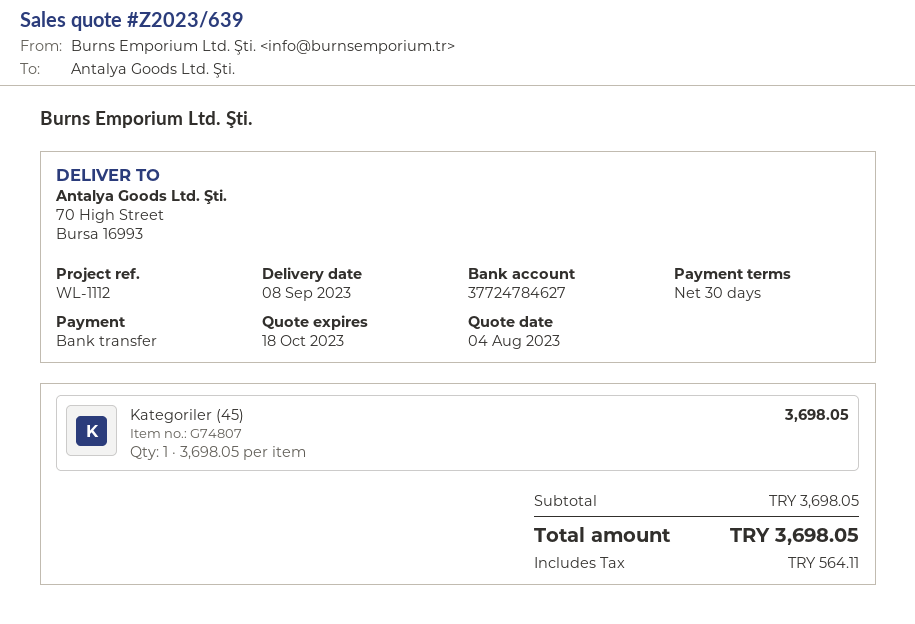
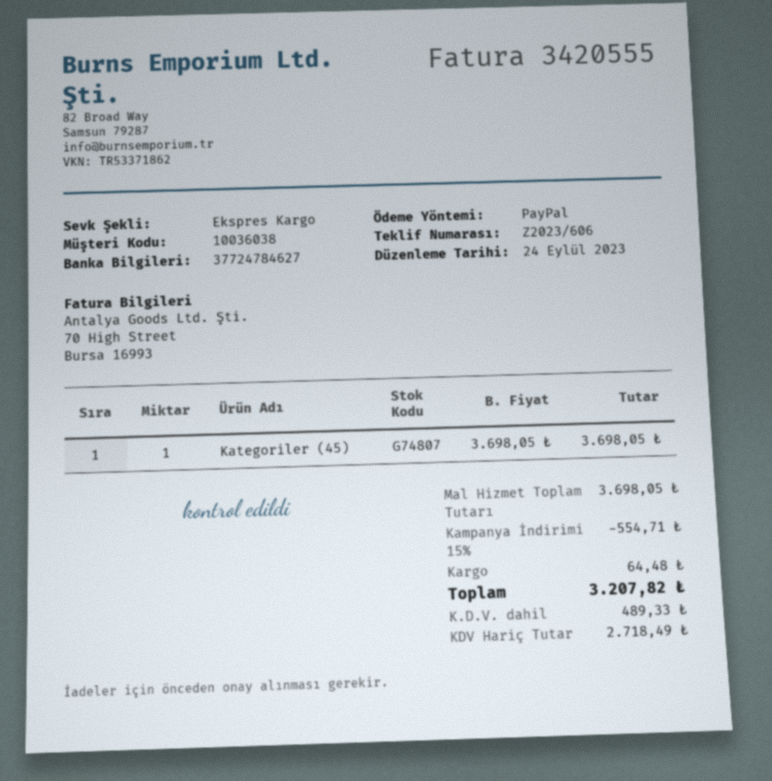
quote number: Z2023/639 -> Z2023/606
payment method: bank transfer -> PayPal
discount: none -> 15% = 554.71
shipping: none -> 64.48
tax: 564.11 -> 489.33
total: 3698.05 -> 3207.82

